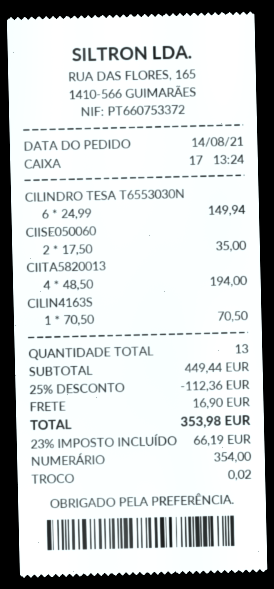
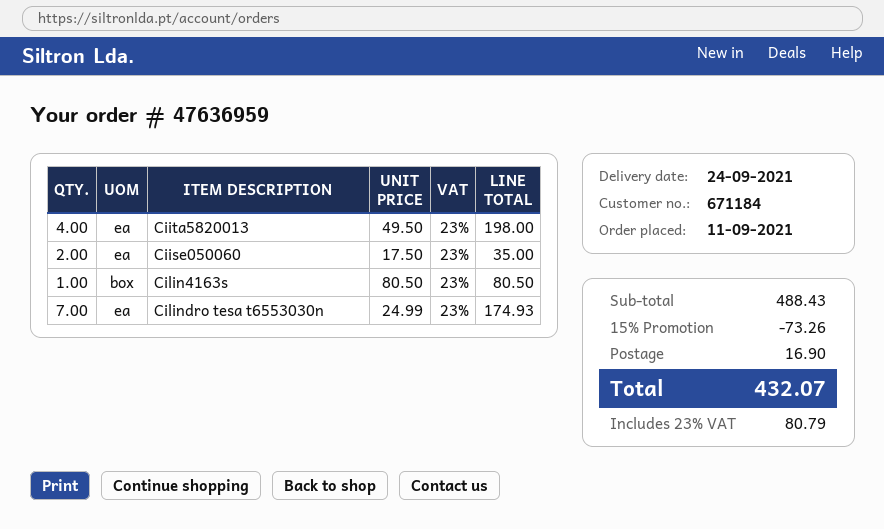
order date: 2021-08-14 -> 2021-09-11
CILINDRO TESA T6553030N: 6 x 24.99 = 149.94 -> 7 x 24.99 = 174.93
CIITA5820013: 4 x 48.50 = 194.00 -> 4 x 49.50 = 198.00
CILIN4163S: 1 x 70.50 = 70.50 -> 1 x 80.50 = 80.50
subtotal: 449.44 -> 488.43
discount: 25% = 112.36 -> 15% = 73.26
tax: 23% = 66.19 -> 23% = 80.79
total: 353.98 -> 432.07

